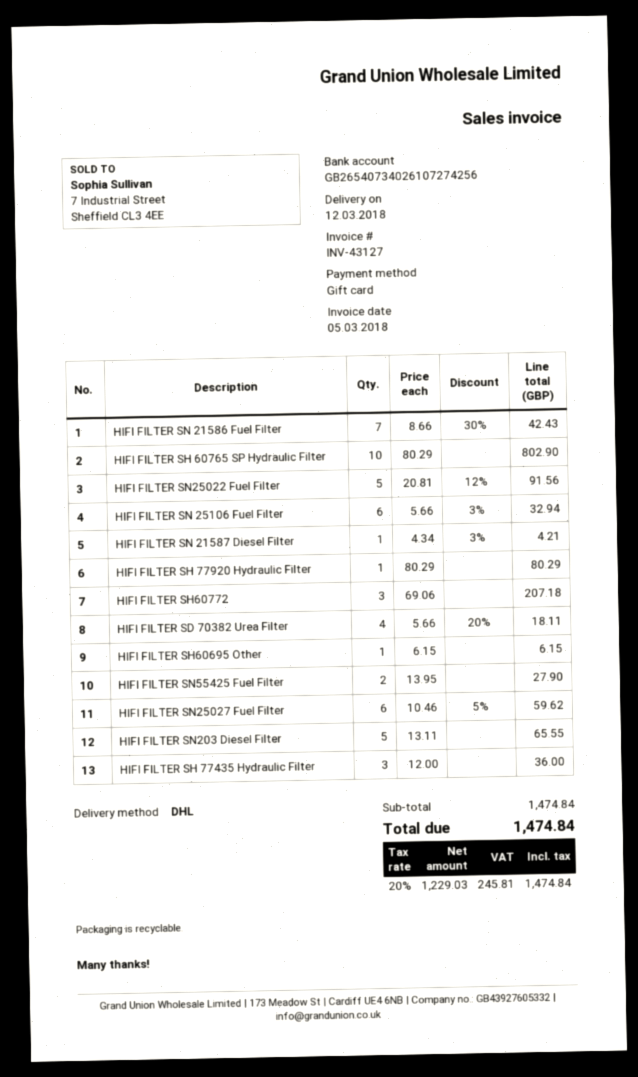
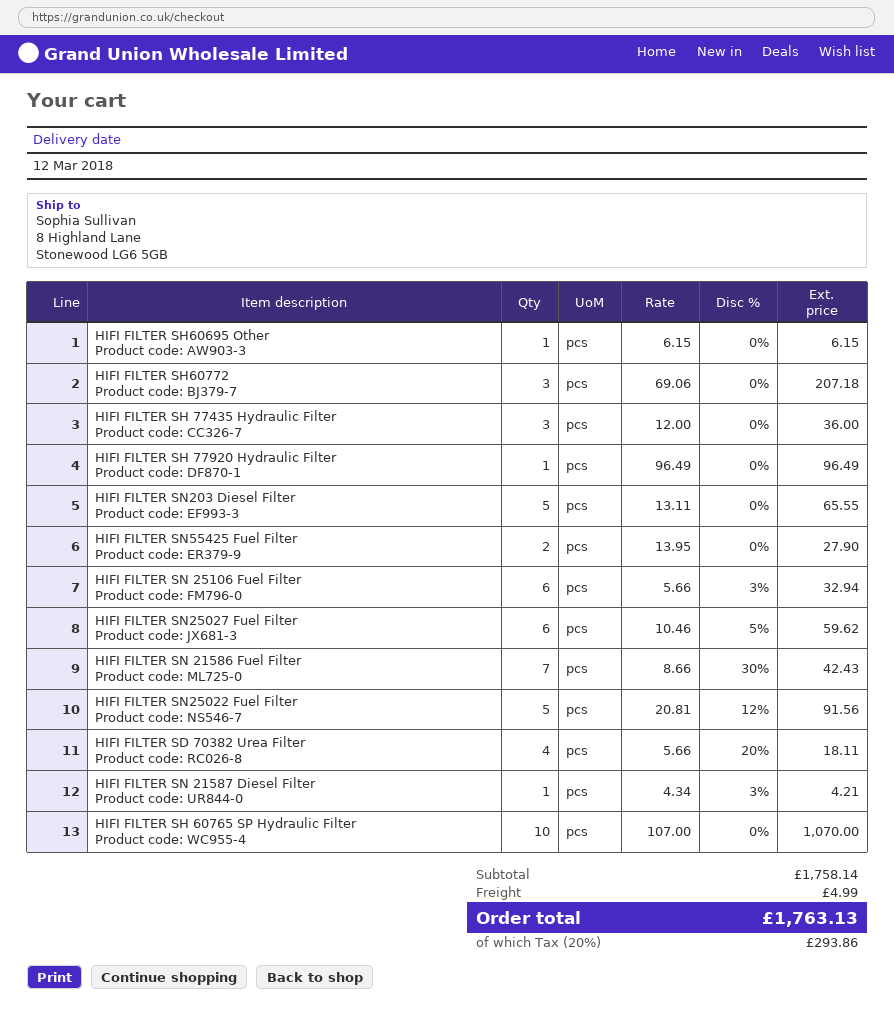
HIFI FILTER SH 60765 SP Hydraulic Filter: 10 x 80.29 = 802.90 -> 10 x 107.00 = 1070.00
HIFI FILTER SH 77920 Hydraulic Filter: 1 x 80.29 = 80.29 -> 1 x 96.49 = 96.49
subtotal: 1474.84 -> 1758.14
shipping: none -> 4.99
tax: 20% = 245.81 -> 20% = 293.86
total: 1474.84 -> 1763.13

